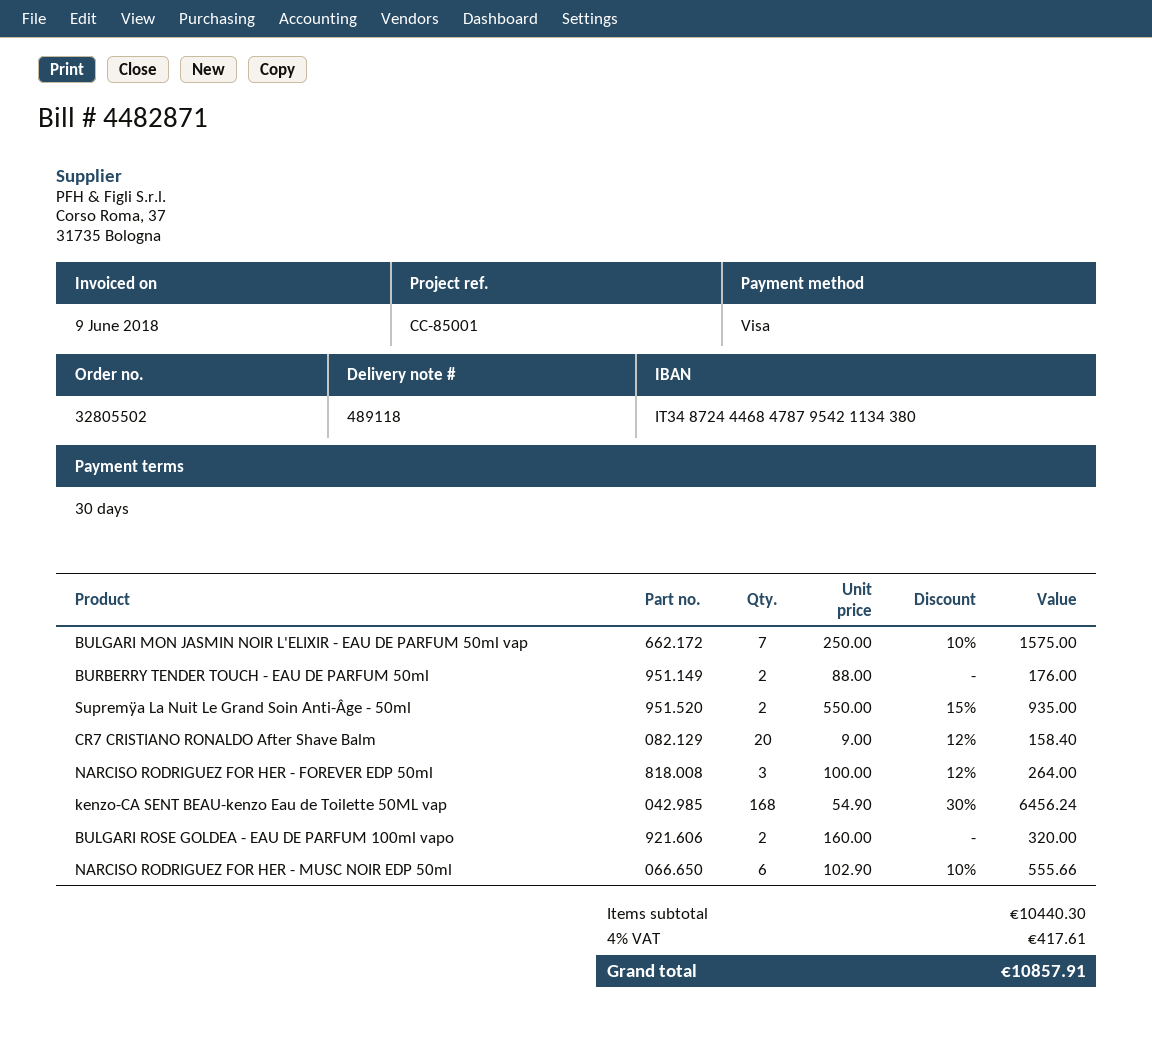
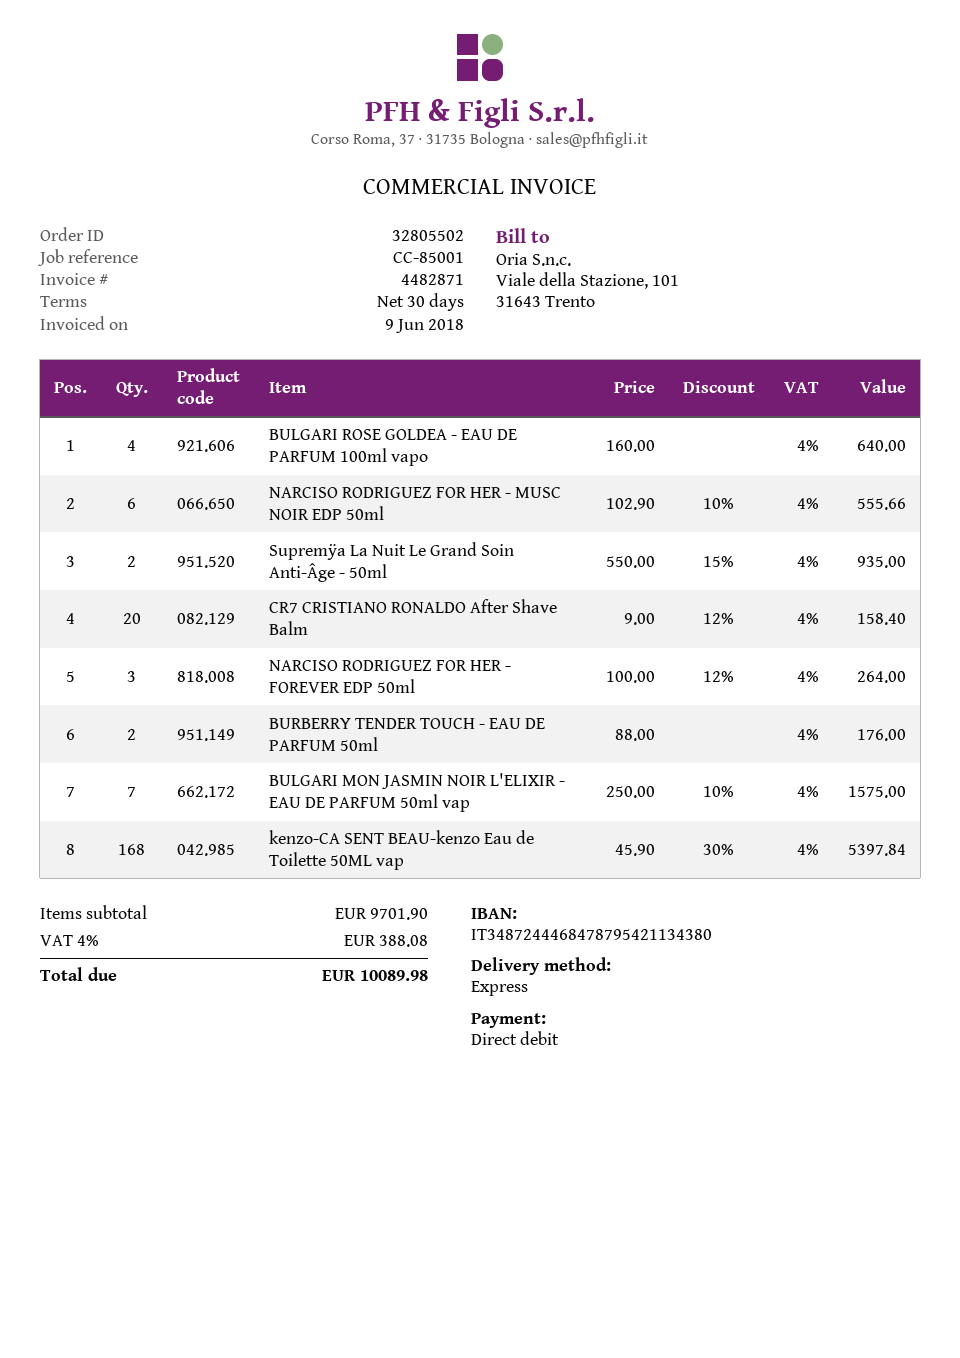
payment method: Visa -> direct debit
kenzo-CA SENT BEAU-kenzo Eau de Toilette 50ML vap: 168 x 54.90 - 30% = 6456.24 -> 168 x 45.90 - 30% = 5397.84
BULGARI ROSE GOLDEA - EAU DE PARFUM 100ml vapo: 2 x 160.00 = 320.00 -> 4 x 160.00 = 640.00
subtotal: 10440.30 -> 9701.90
tax: 4% = 417.61 -> 4% = 388.08
total: 10857.91 -> 10089.98

